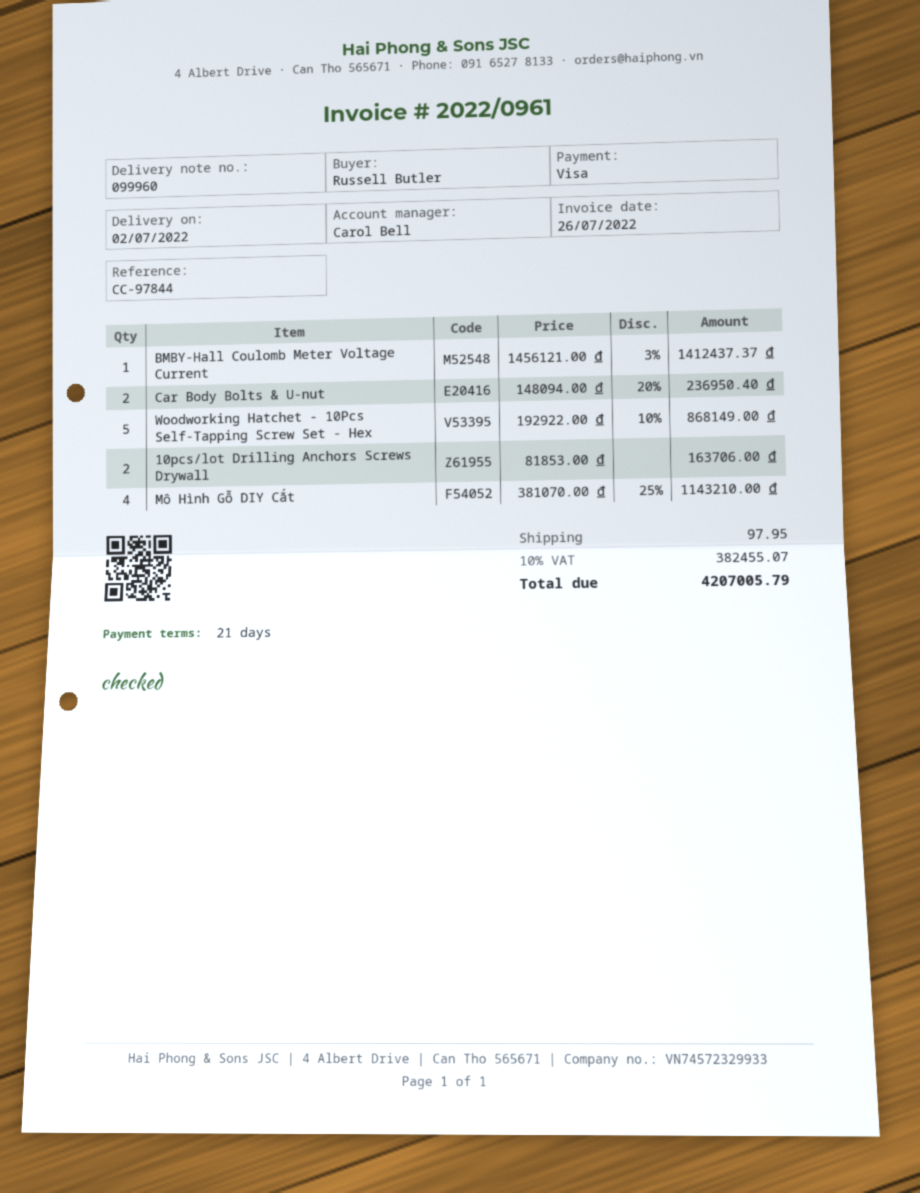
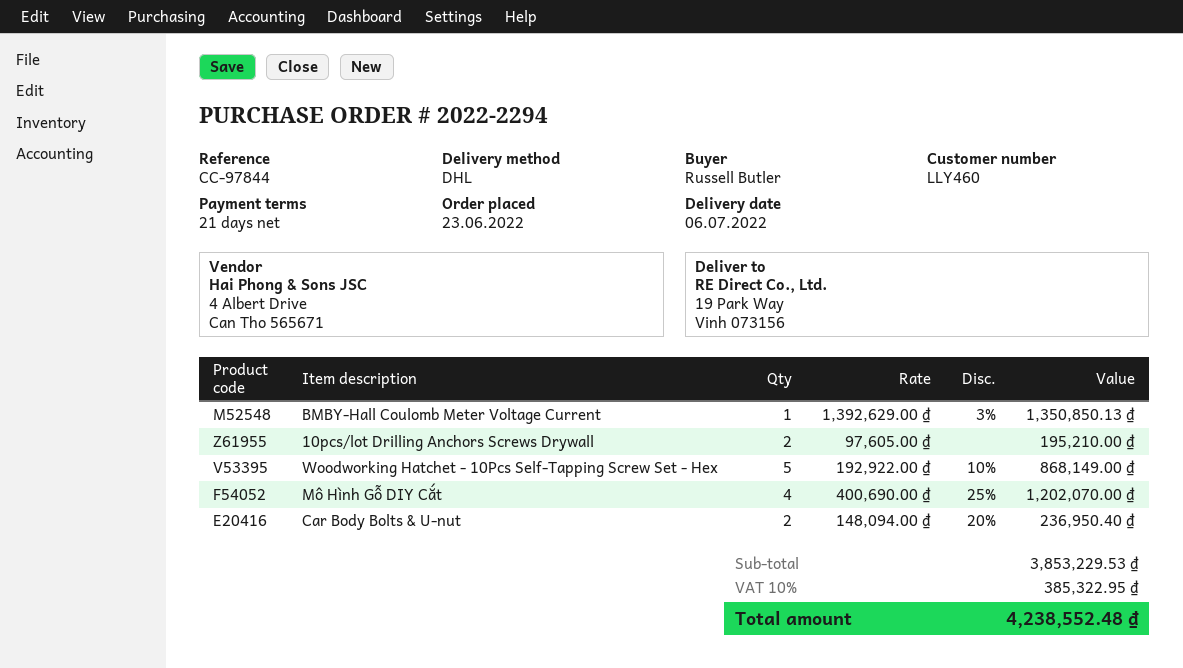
delivery date: 2022-07-02 -> 2022-07-06
BMBY-Hall Coulomb Meter Voltage Current: 1 x 1456121.00 - 3% = 1412437.37 -> 1 x 1392629.00 - 3% = 1350850.13
10pcs/lot Drilling Anchors Screws Drywall: 2 x 81853.00 = 163706.00 -> 2 x 97605.00 = 195210.00
Mô Hình Gỗ DIY Cắt: 4 x 381070.00 - 25% = 1143210.00 -> 4 x 400690.00 - 25% = 1202070.00
shipping: 97.95 -> none
tax: 10% = 382455.07 -> 10% = 385322.95
total: 4207005.79 -> 4238552.48

